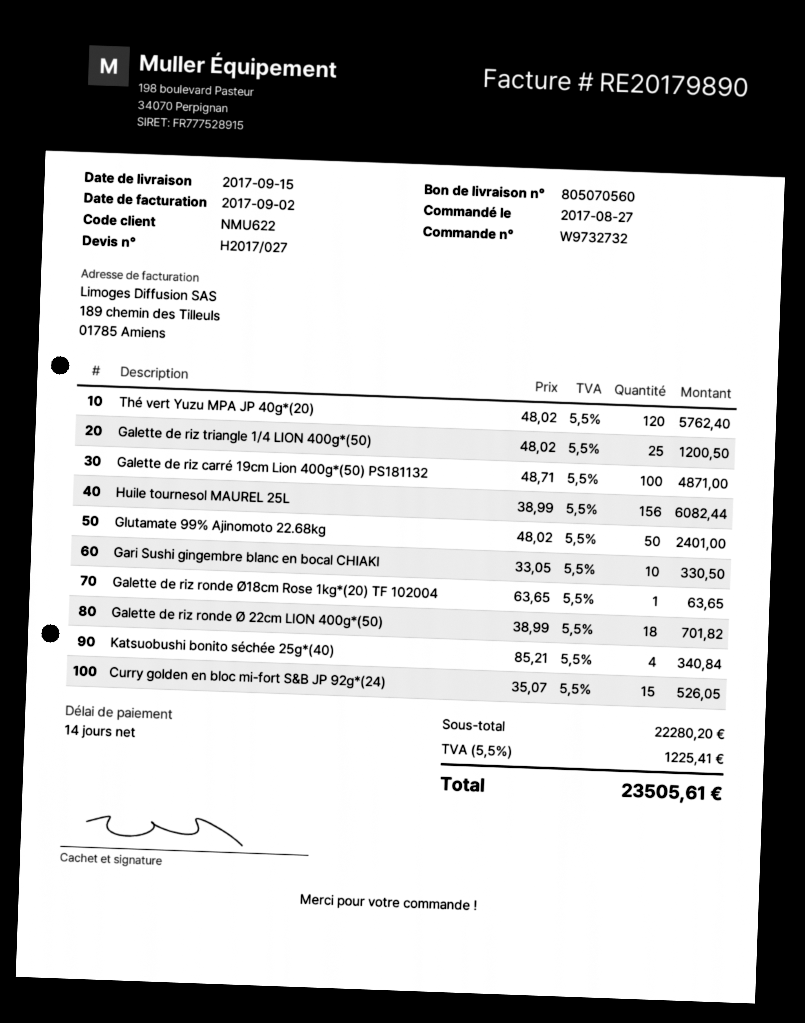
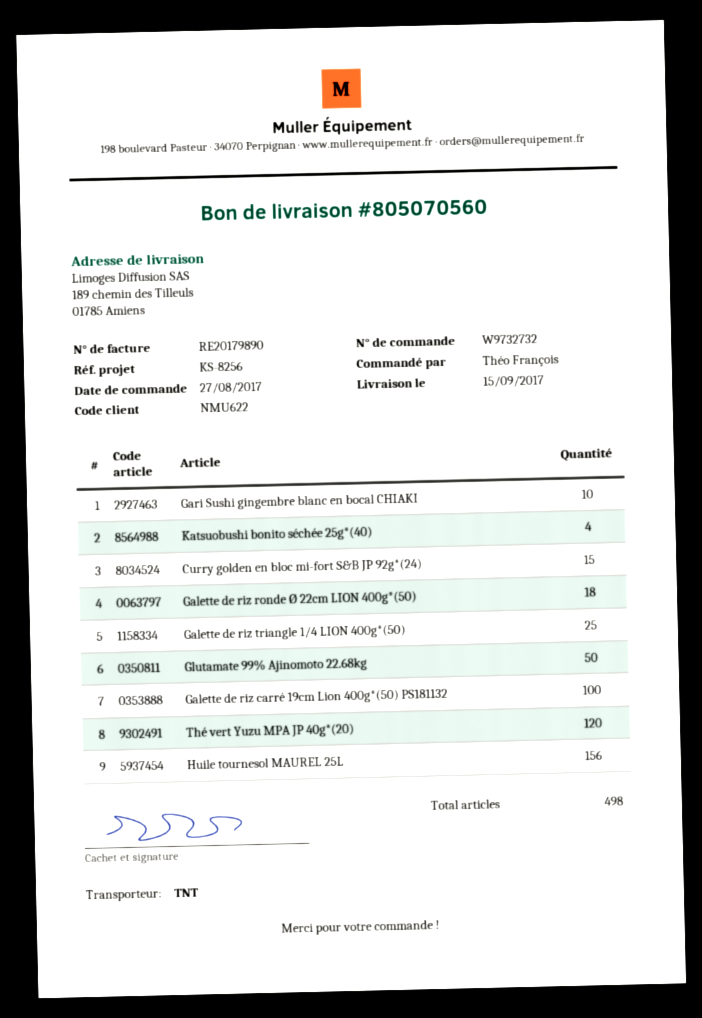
Galette de riz ronde Ø18cm Rose 1kg*(20) TF 102004: 1 -> none

